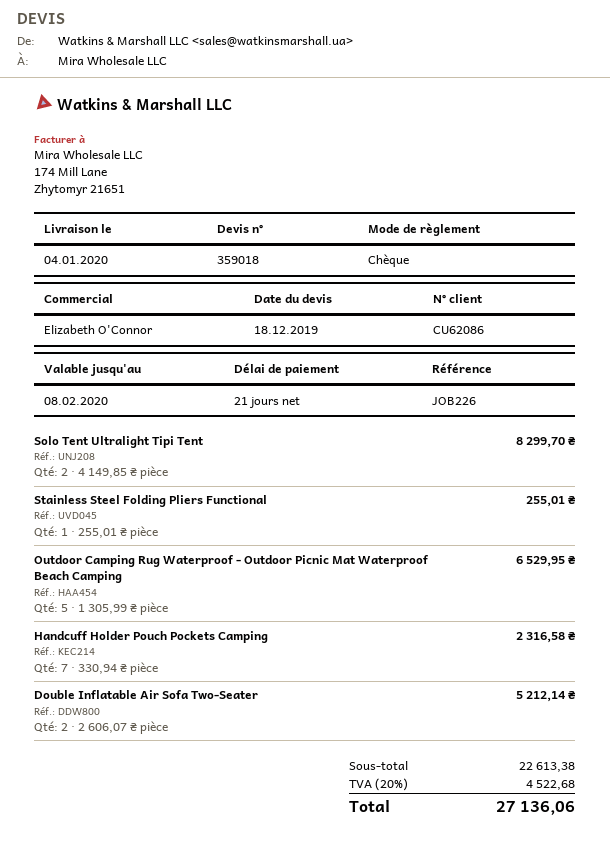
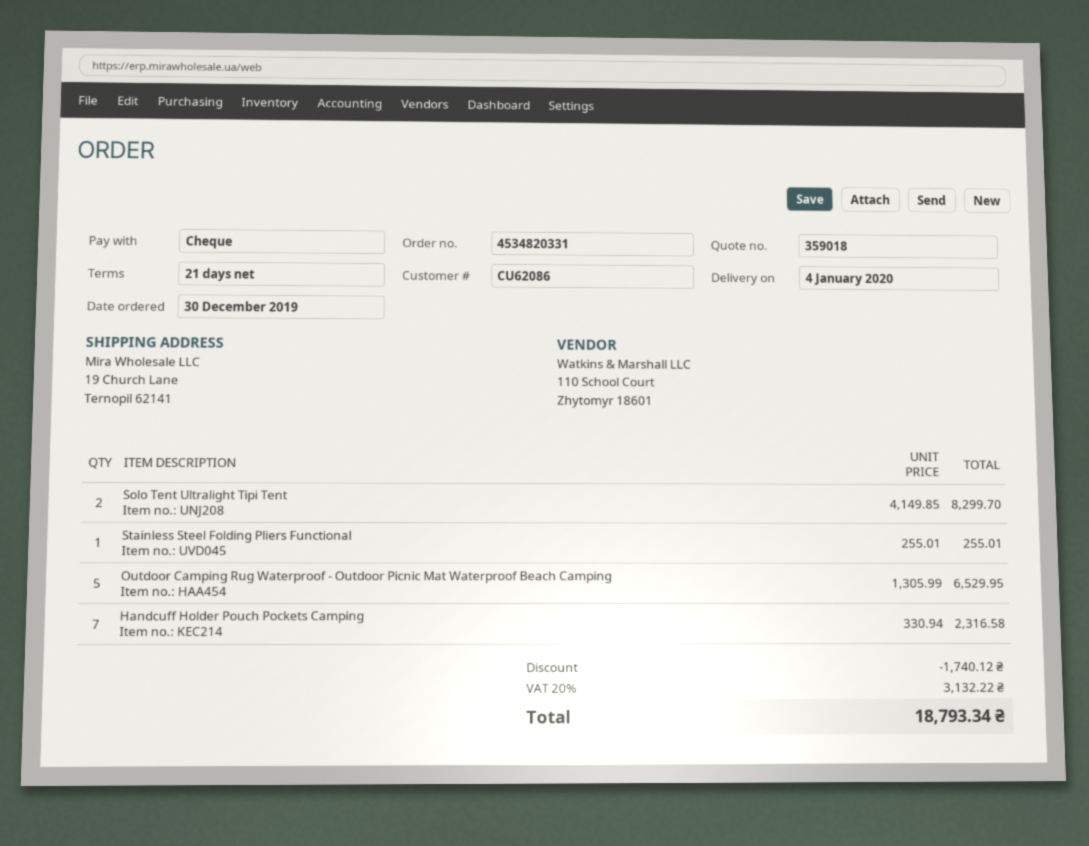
Double Inflatable Air Sofa Two-Seater: 2 x 2606.07 = 5212.14 -> none
discount: none -> 1740.12
tax: 20% = 4522.68 -> 20% = 3132.22
total: 27136.06 -> 18793.34

